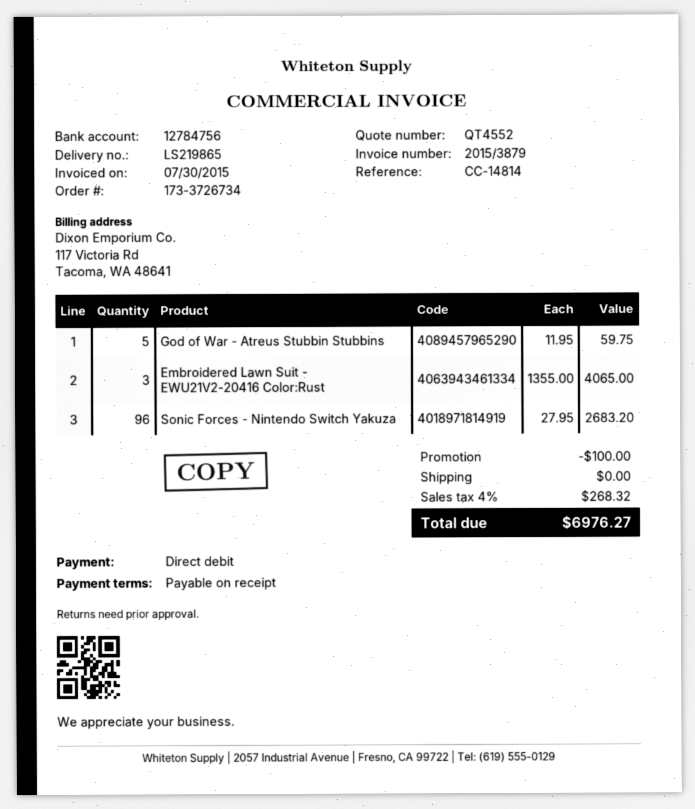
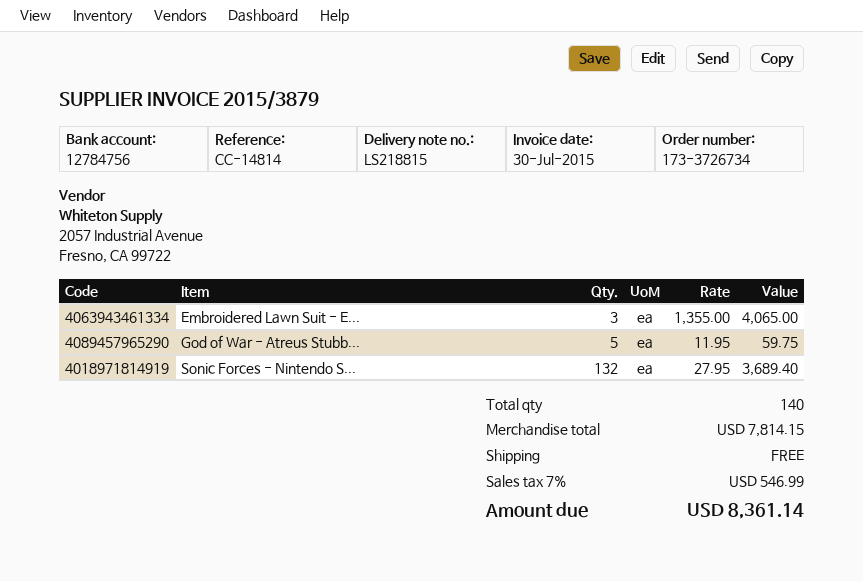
delivery note number: LS219865 -> LS218815
Sonic Forces - Nintendo Switch Yakuza: 96 x 27.95 = 2683.20 -> 132 x 27.95 = 3689.40
discount: 100.00 -> none
tax: 4% = 268.32 -> 7% = 546.99
total: 6976.27 -> 8361.14

